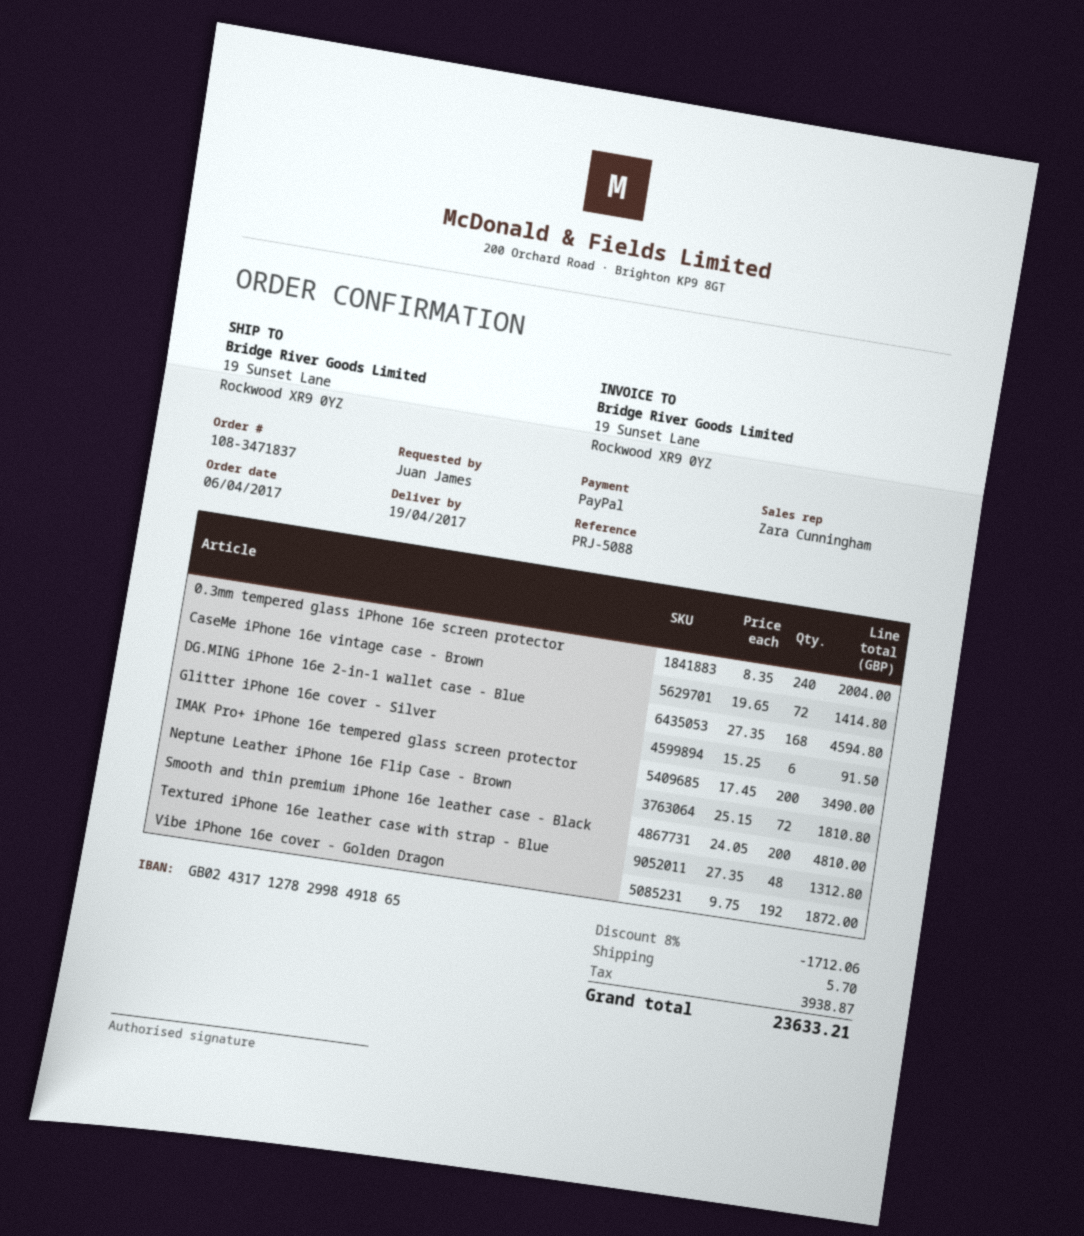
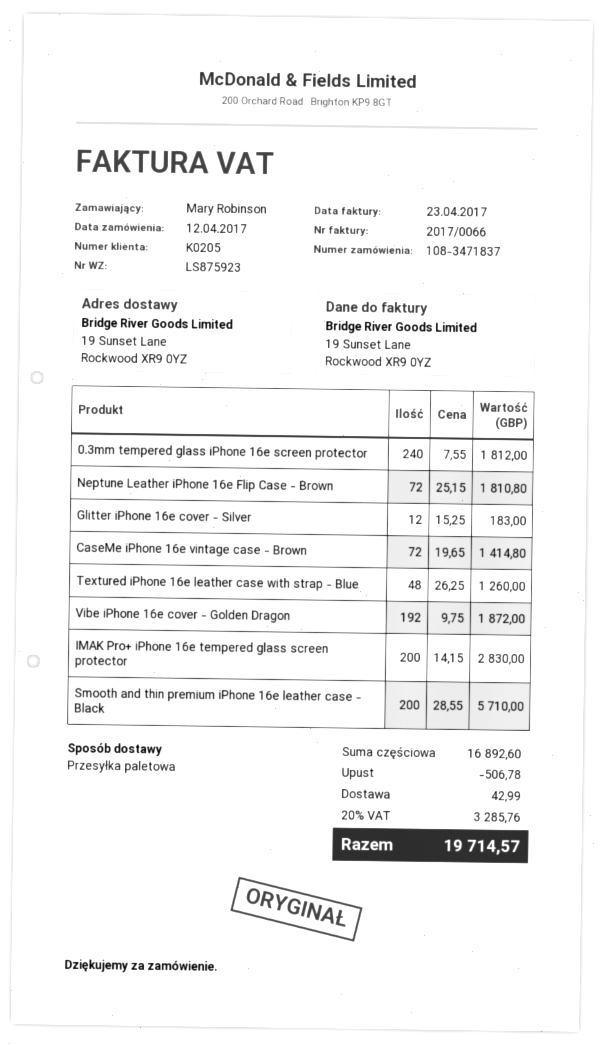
order date: 2017-04-06 -> 2017-04-12
ordered by: Juan James -> Mary Robinson
0.3mm tempered glass iPhone 16e screen protector: 240 x 8.35 = 2004.00 -> 240 x 7.55 = 1812.00
DG.MING iPhone 16e 2-in-1 wallet case - Blue: 168 x 27.35 = 4594.80 -> none
Glitter iPhone 16e cover - Silver: 6 x 15.25 = 91.50 -> 12 x 15.25 = 183.00
IMAK Pro+ iPhone 16e tempered glass screen protector: 200 x 17.45 = 3490.00 -> 200 x 14.15 = 2830.00
Smooth and thin premium iPhone 16e leather case - Black: 200 x 24.05 = 4810.00 -> 200 x 28.55 = 5710.00
Textured iPhone 16e leather case with strap - Blue: 48 x 27.35 = 1312.80 -> 48 x 26.25 = 1260.00
discount: 1712.06 -> 506.78
shipping: 5.70 -> 42.99
tax: 3938.87 -> 3285.76
total: 23633.21 -> 19714.57

